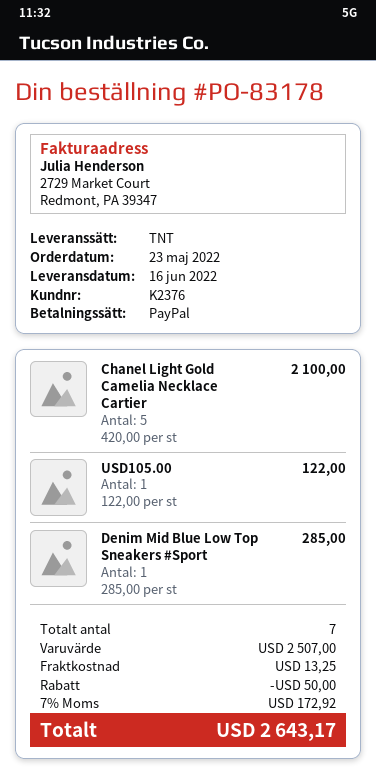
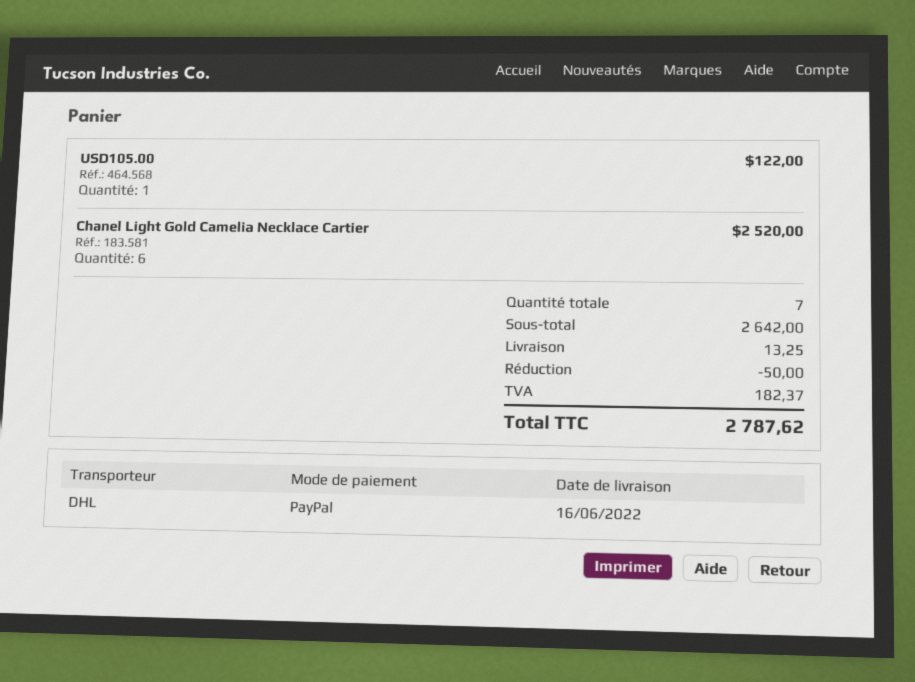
shipping method: TNT -> DHL
Chanel Light Gold Camelia Necklace Cartier: 5 for 2100.00 -> 6 for 2520.00
Denim Mid Blue Low Top Sneakers #Sport: 1 for 285.00 -> none
subtotal: 2507.00 -> 2642.00
tax: 172.92 -> 182.37
total: 2643.17 -> 2787.62

